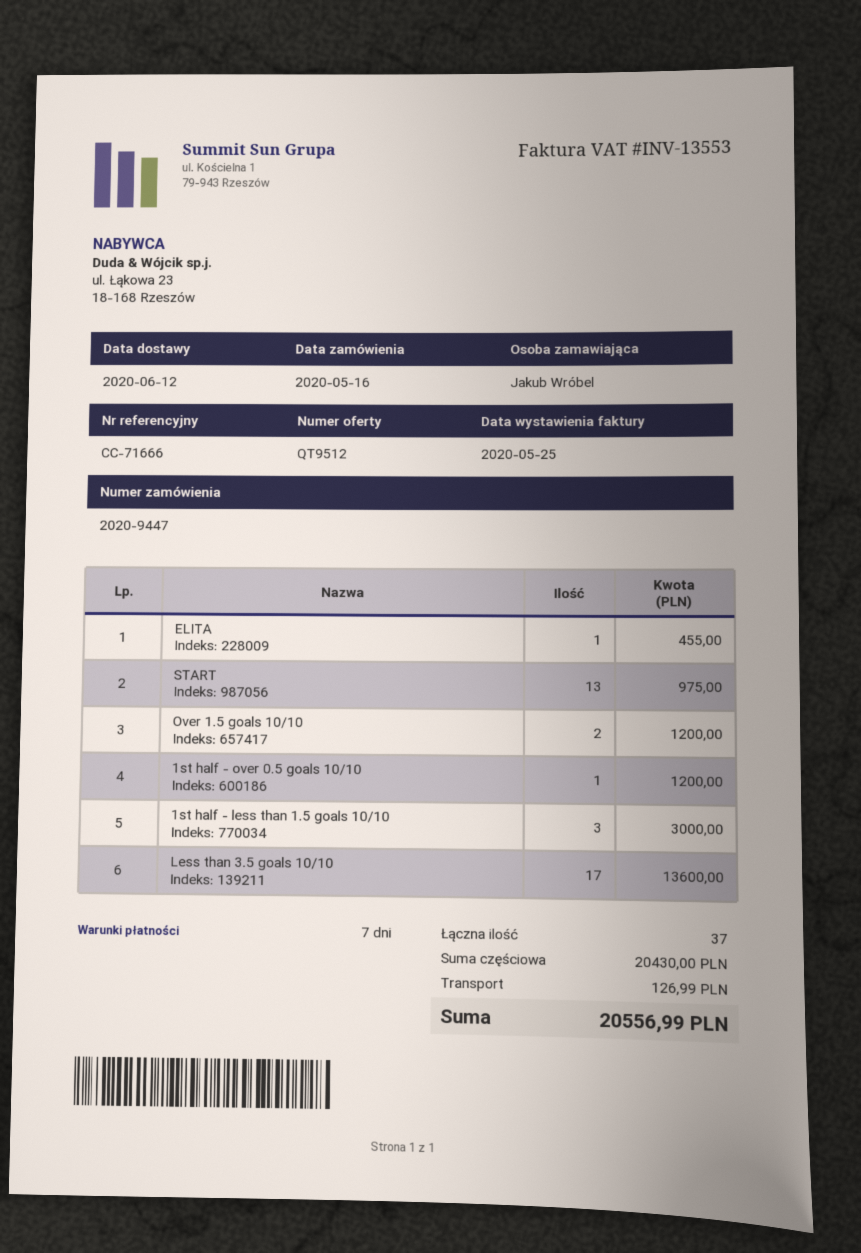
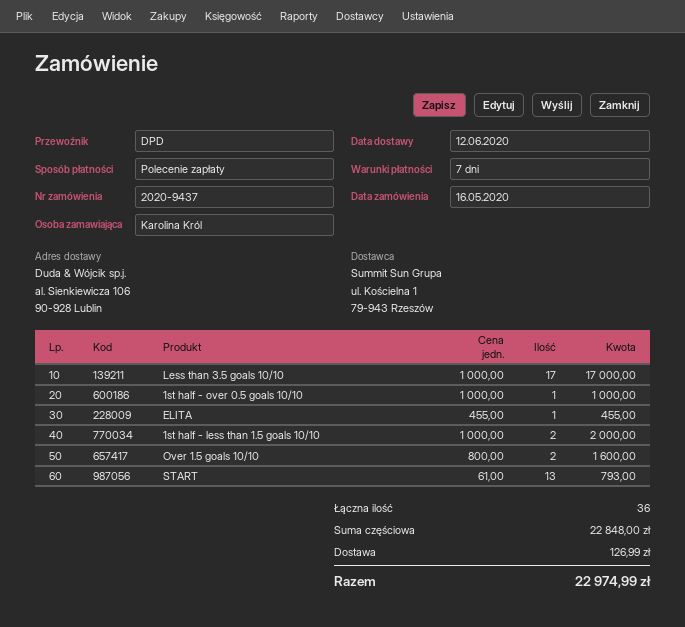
order number: 2020-9447 -> 2020-9437
ordered by: Jakub Wróbel -> Karolina Król
START: 13 for 975.00 -> 13 for 793.00
Over 1.5 goals 10/10: 2 for 1200.00 -> 2 for 1600.00
1st half - over 0.5 goals 10/10: 1 for 1200.00 -> 1 for 1000.00
1st half - less than 1.5 goals 10/10: 3 for 3000.00 -> 2 for 2000.00
Less than 3.5 goals 10/10: 17 for 13600.00 -> 17 for 17000.00
total quantity: 37 -> 36
subtotal: 20430.00 -> 22848.00
total: 20556.99 -> 22974.99

